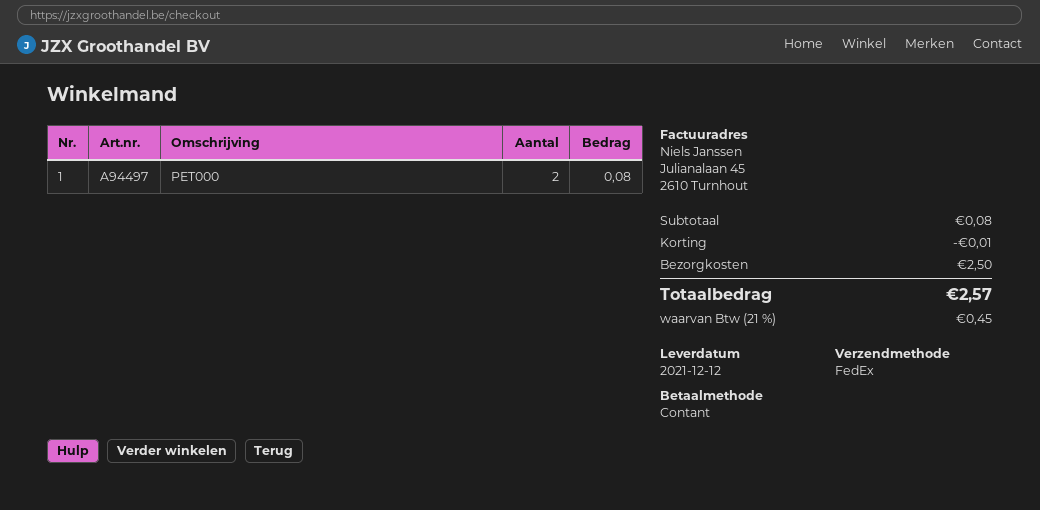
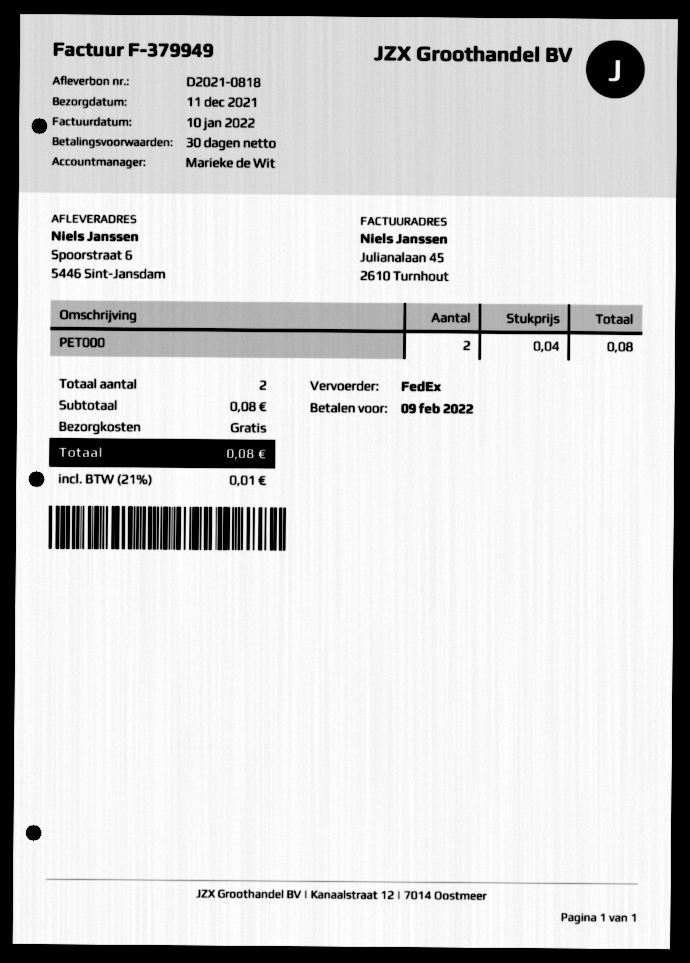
delivery date: 2021-12-12 -> 2021-12-11
discount: 0.01 -> none
shipping: 2.50 -> 0.00
tax: 21% = 0.45 -> 21% = 0.01
total: 2.57 -> 0.08

